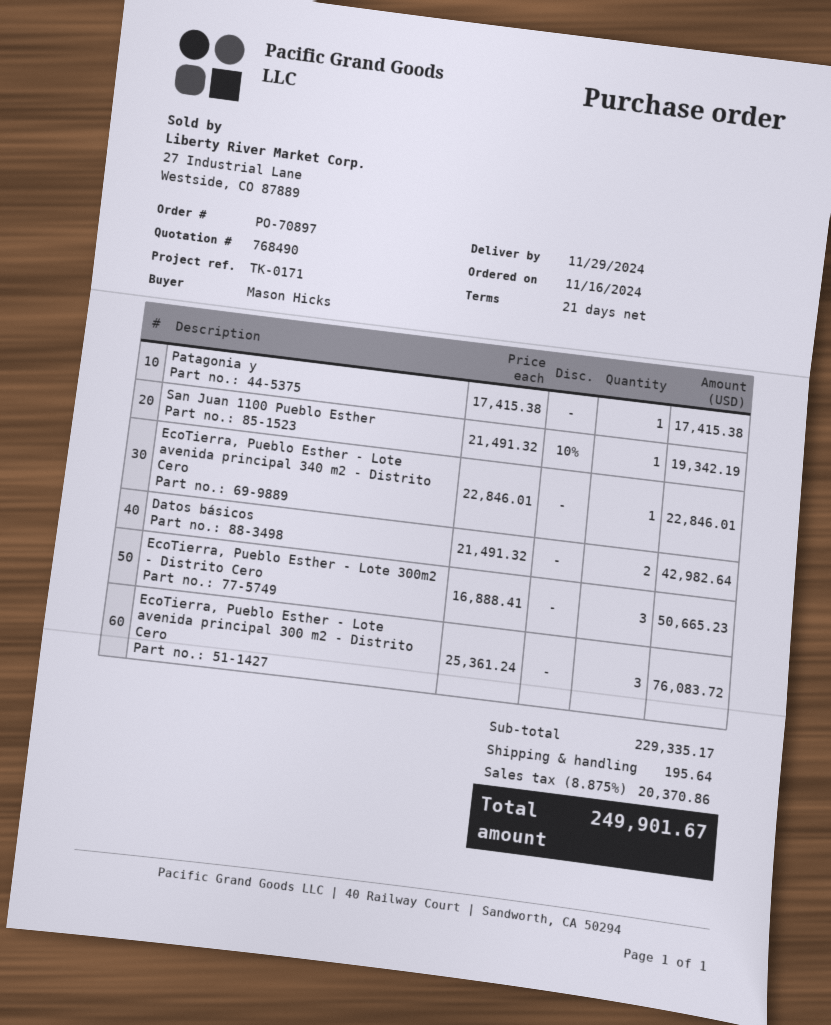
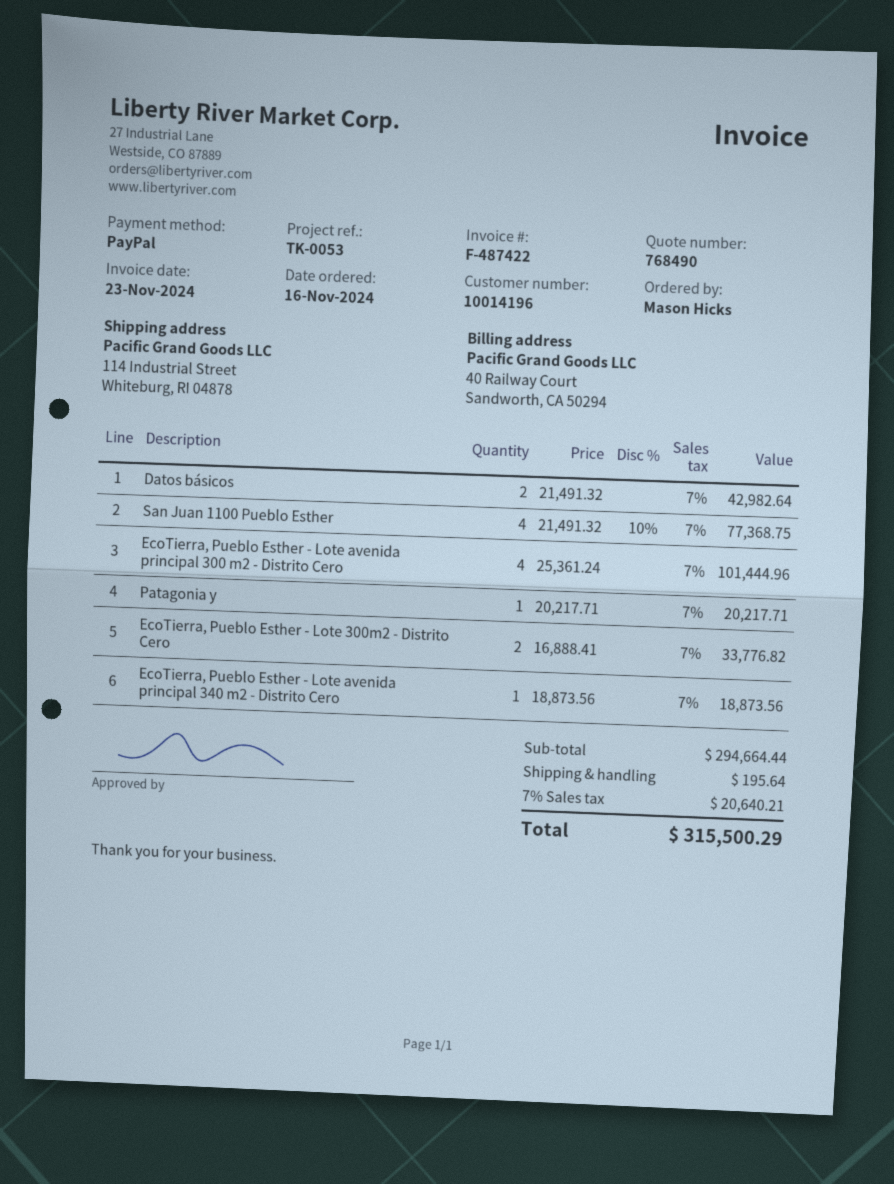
reference: TK-0171 -> TK-0053
Patagonia y: 1 x 17415.38 = 17415.38 -> 1 x 20217.71 = 20217.71
San Juan 1100 Pueblo Esther: 1 x 21491.32 - 10% = 19342.19 -> 4 x 21491.32 - 10% = 77368.75
EcoTierra, Pueblo Esther - Lote avenida principal 340 m2 - Distrito Cero: 1 x 22846.01 = 22846.01 -> 1 x 18873.56 = 18873.56
EcoTierra, Pueblo Esther - Lote 300m2 - Distrito Cero: 3 x 16888.41 = 50665.23 -> 2 x 16888.41 = 33776.82
EcoTierra, Pueblo Esther - Lote avenida principal 300 m2 - Distrito Cero: 3 x 25361.24 = 76083.72 -> 4 x 25361.24 = 101444.96
subtotal: 229335.17 -> 294664.44
tax: 8.875% = 20370.86 -> 7% = 20640.21
total: 249901.67 -> 315500.29

